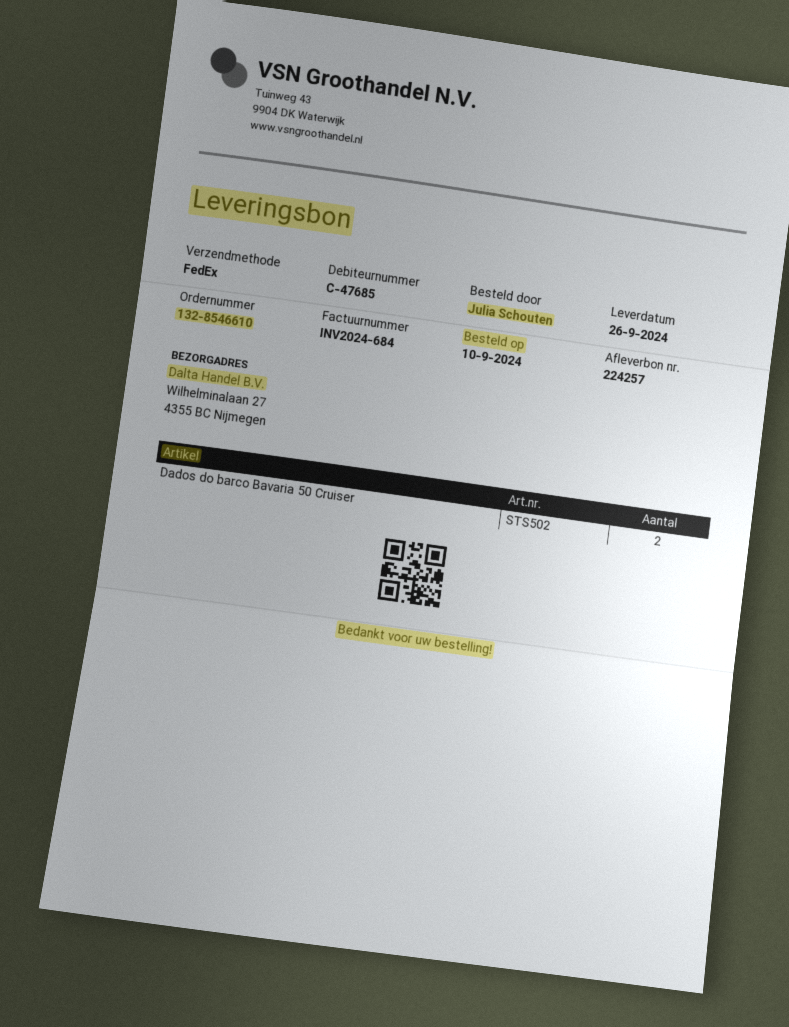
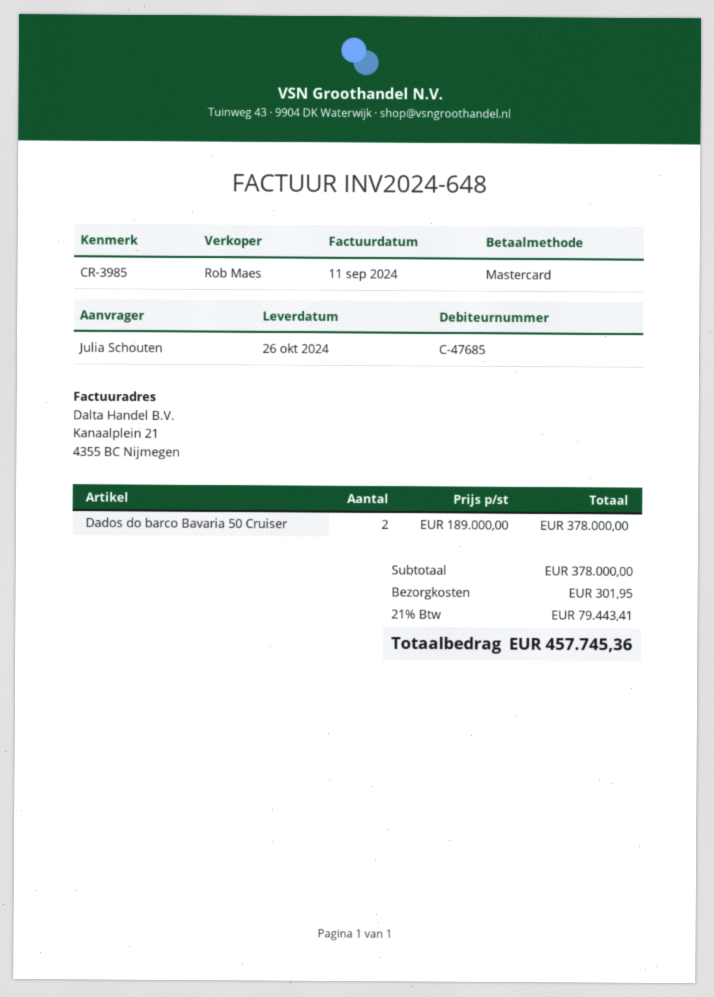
delivery date: 2024-09-26 -> 2024-10-26
invoice number: INV2024-684 -> INV2024-648

